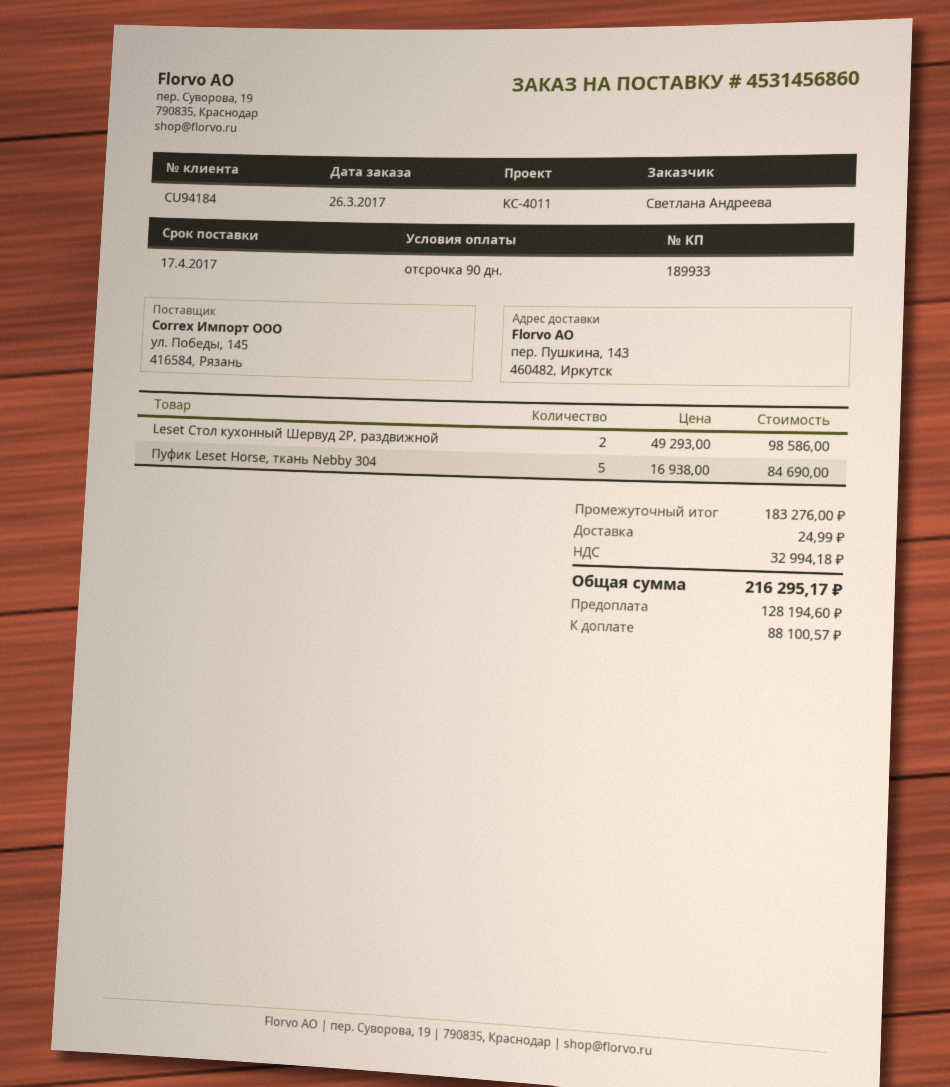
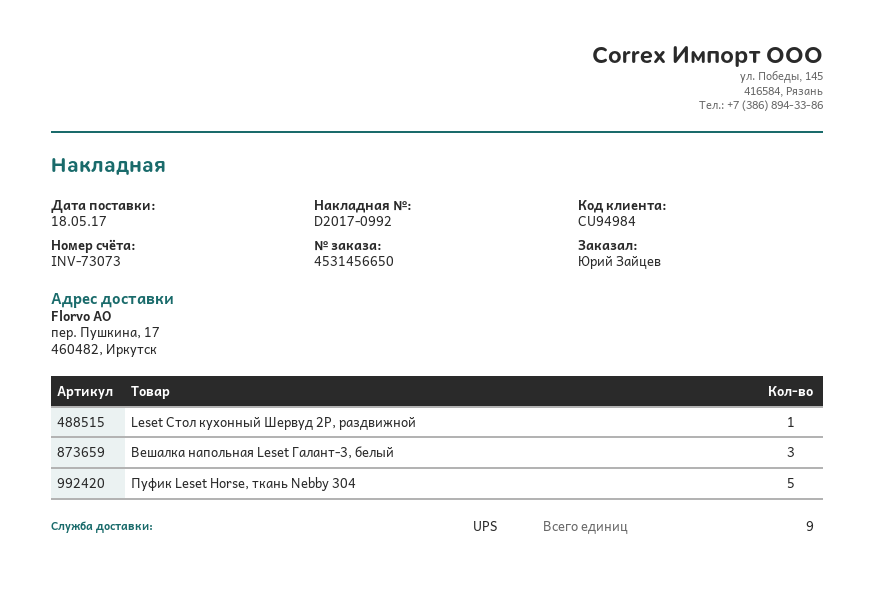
order number: 4531456860 -> 4531456650
delivery date: 2017-04-17 -> 2017-05-18
customer number: CU94184 -> CU94984
ordered by: Светлана Андреева -> Юрий Зайцев
ship to: пер. Пушкина, 143, 460482, Иркутск -> пер. Пушкина, 17, 460482, Иркутск
Leset Стол кухонный Шервуд 2Р, раздвижной: 2 -> 1
Вешалка напольная Leset Галант-3, белый: none -> 3

